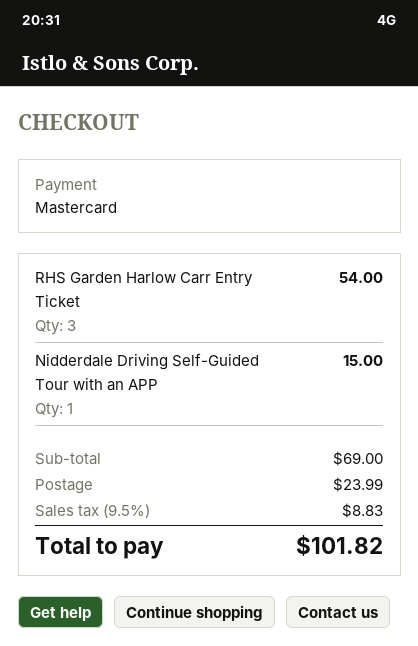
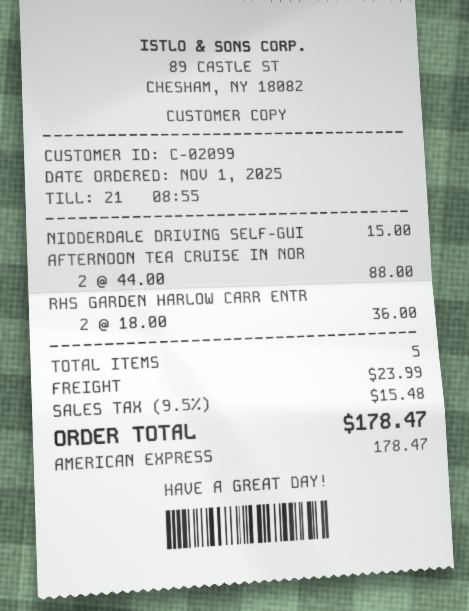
payment method: Mastercard -> American Express
RHS Garden Harlow Carr Entry Ticket: 3 for 54.00 -> 2 for 36.00
AFTERNOON TEA CRUISE IN NOR: none -> 2 for 88.00
tax: 9.5% = 8.83 -> 9.5% = 15.48
total: 101.82 -> 178.47

